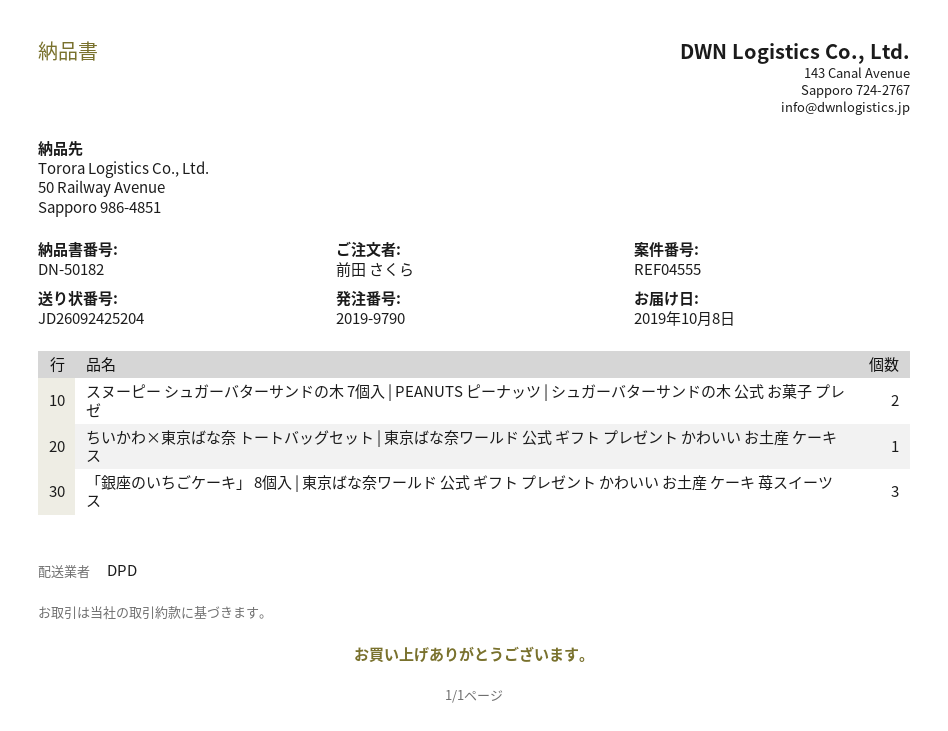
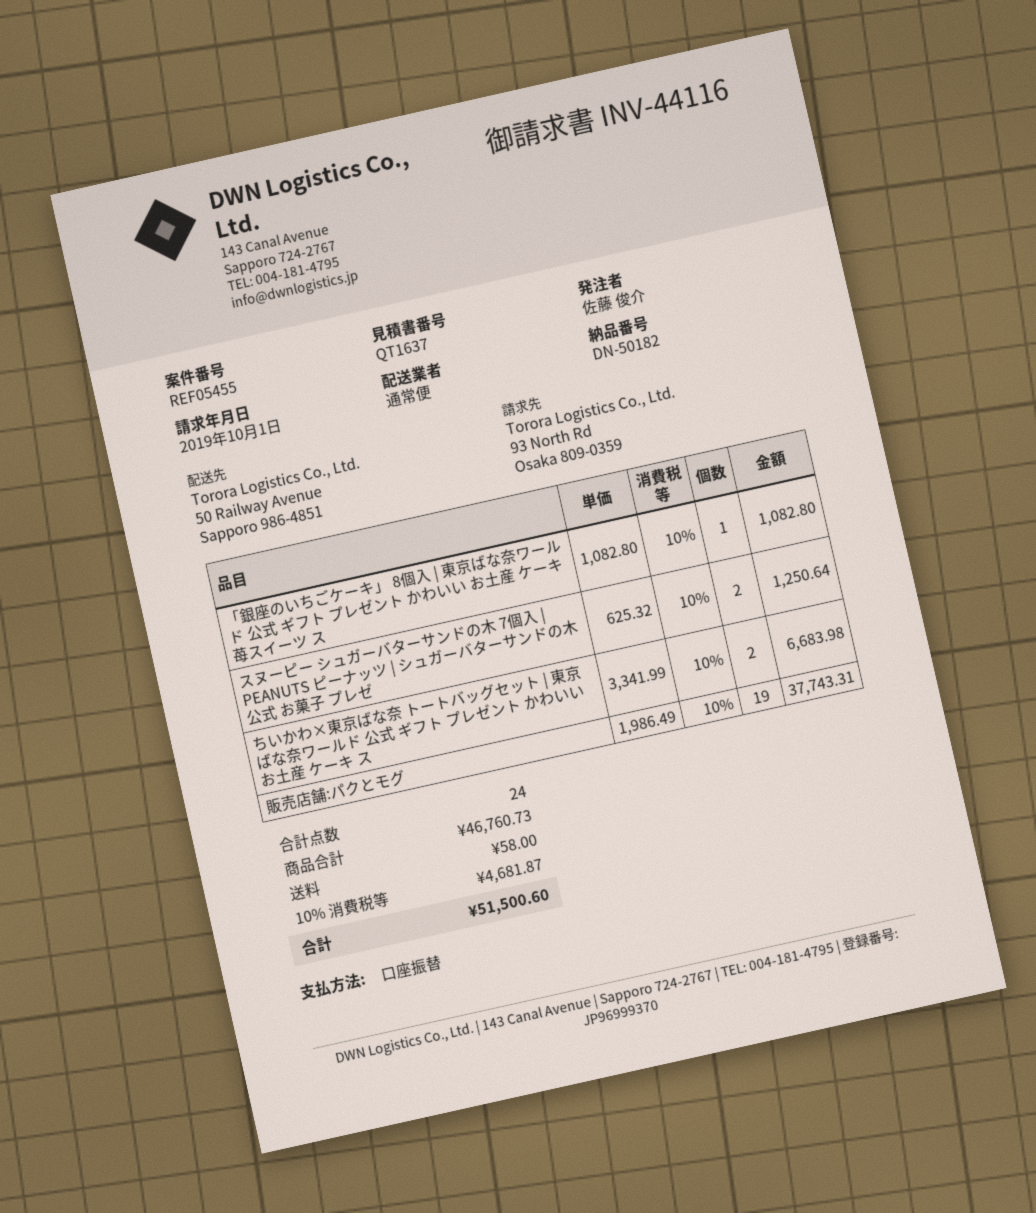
reference: REF04555 -> REF05455
ordered by: 前田 さくら -> 佐藤 俊介
shipping method: DPD -> standard
ちいかわ×東京ばな奈 トートバッグセット | 東京ばな奈ワールド 公式 ギフト プレゼント かわいい お土産 ケーキ ス: 1 -> 2
「銀座のいちごケーキ」 8個入 | 東京ばな奈ワールド 公式 ギフト プレゼント かわいい お土産 ケーキ 苺スイーツ ス: 3 -> 1
販売店舗:パクとモグ: none -> 19

